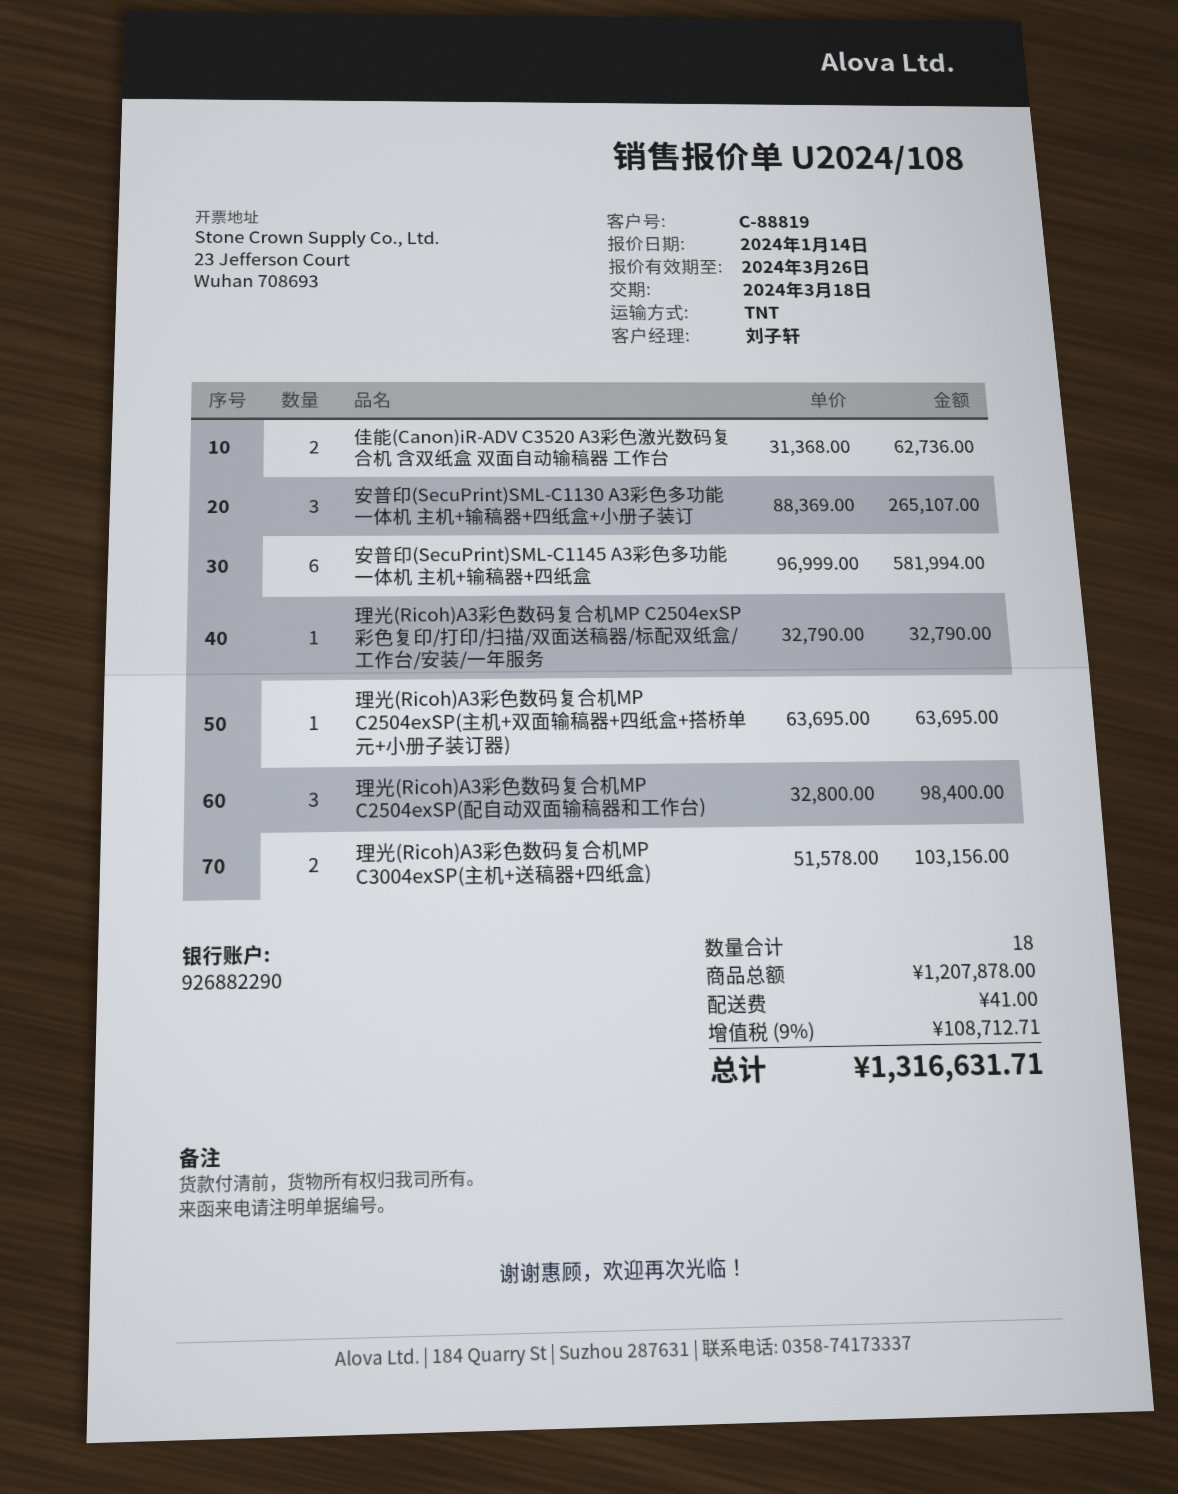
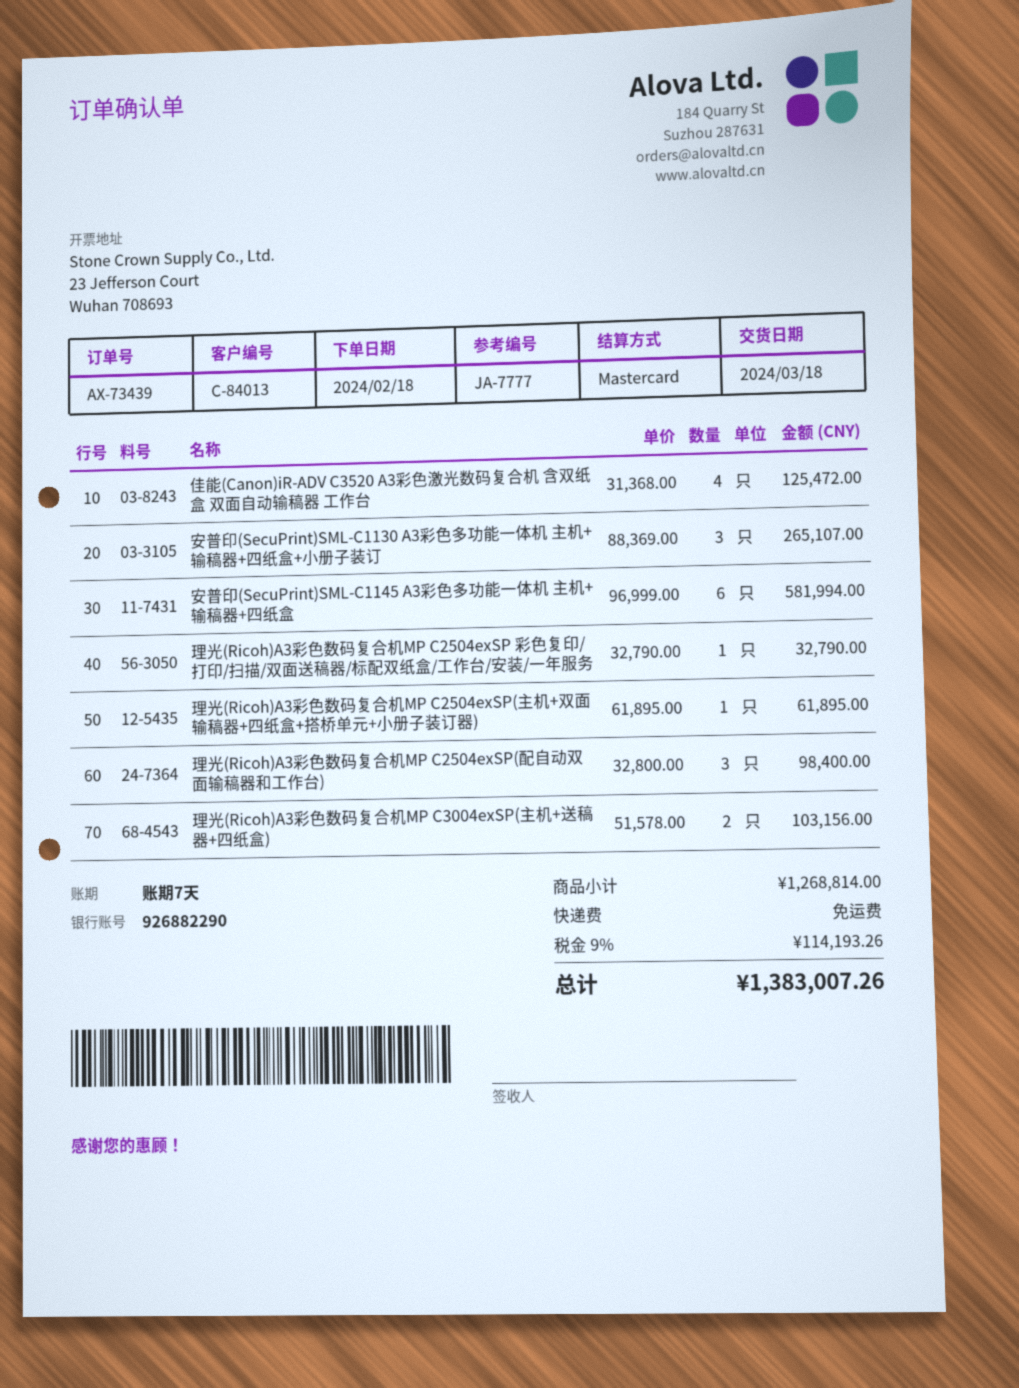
customer number: C-88819 -> C-84013
佳能(Canon)iR-ADV C3520 A3彩色激光数码复合机 含双纸盒 双面自动输稿器 工作台: 2 x 31368.00 = 62736.00 -> 4 x 31368.00 = 125472.00
理光(Ricoh)A3彩色数码复合机MP C2504exSP(主机+双面输稿器+四纸盒+搭桥单元+小册子装订器): 1 x 63695.00 = 63695.00 -> 1 x 61895.00 = 61895.00
subtotal: 1207878.00 -> 1268814.00
shipping: 41.00 -> 0.00
tax: 9% = 108712.71 -> 9% = 114193.26
total: 1316631.71 -> 1383007.26

